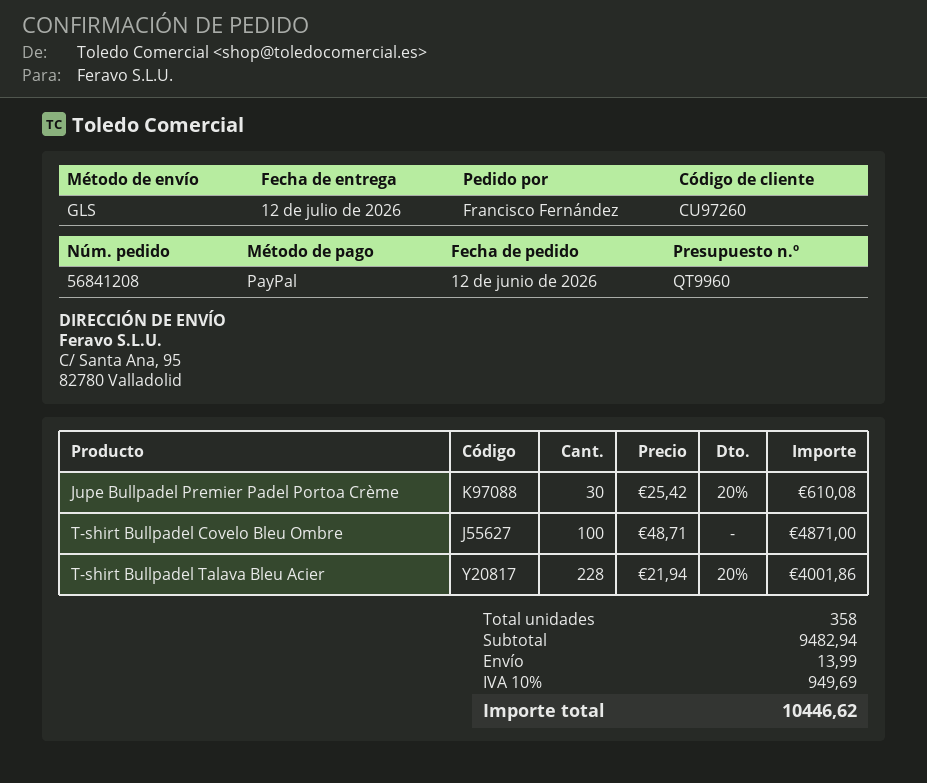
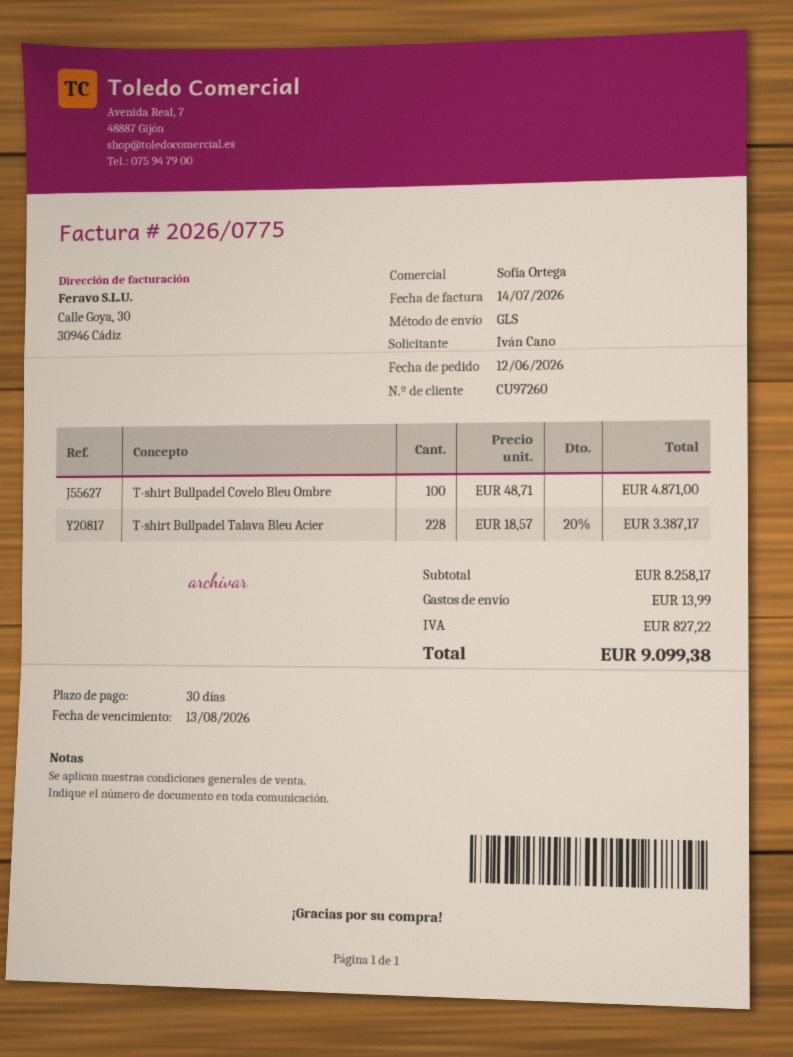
ordered by: Francisco Fernández -> Iván Cano
Jupe Bullpadel Premier Padel Portoa Crème: 30 x 25.42 - 20% = 610.08 -> none
T-shirt Bullpadel Talava Bleu Acier: 228 x 21.94 - 20% = 4001.86 -> 228 x 18.57 - 20% = 3387.17
subtotal: 9482.94 -> 8258.17
tax: 949.69 -> 827.22
total: 10446.62 -> 9099.38

